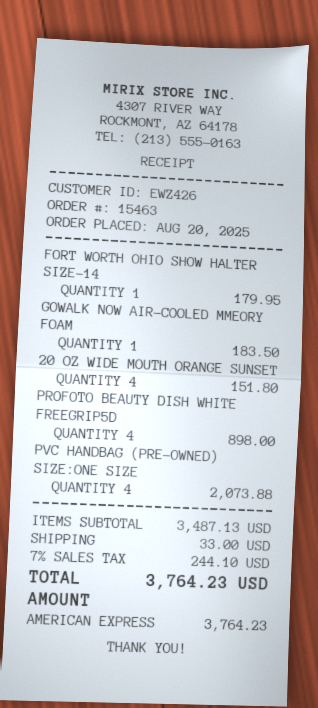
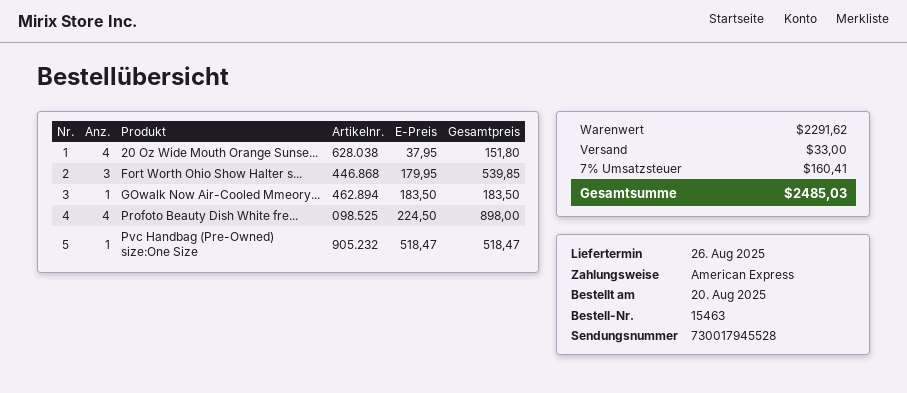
FORT WORTH OHIO SHOW HALTER SIZE-14: 1 for 179.95 -> 3 for 539.85
PVC HANDBAG (PRE-OWNED) SIZE:ONE SIZE: 4 for 2073.88 -> 1 for 518.47
subtotal: 3487.13 -> 2291.62
tax: 7% = 244.10 -> 7% = 160.41
total: 3764.23 -> 2485.03

